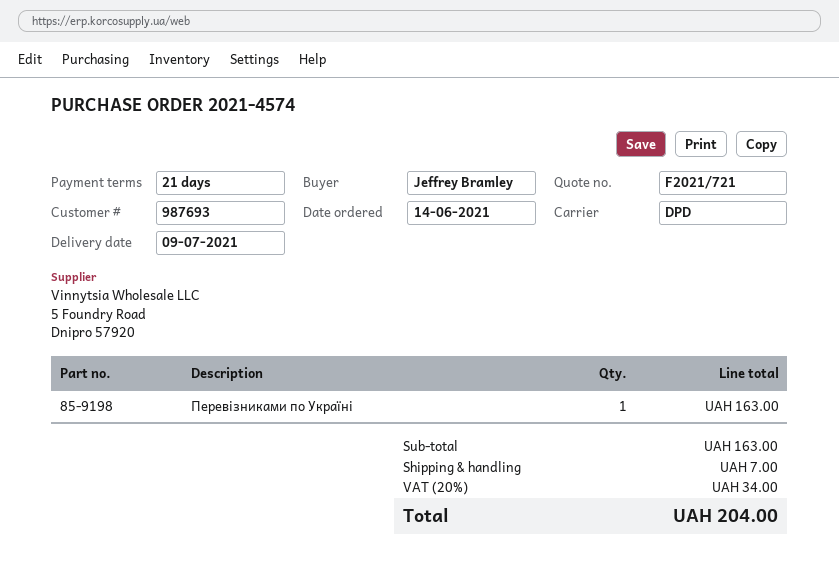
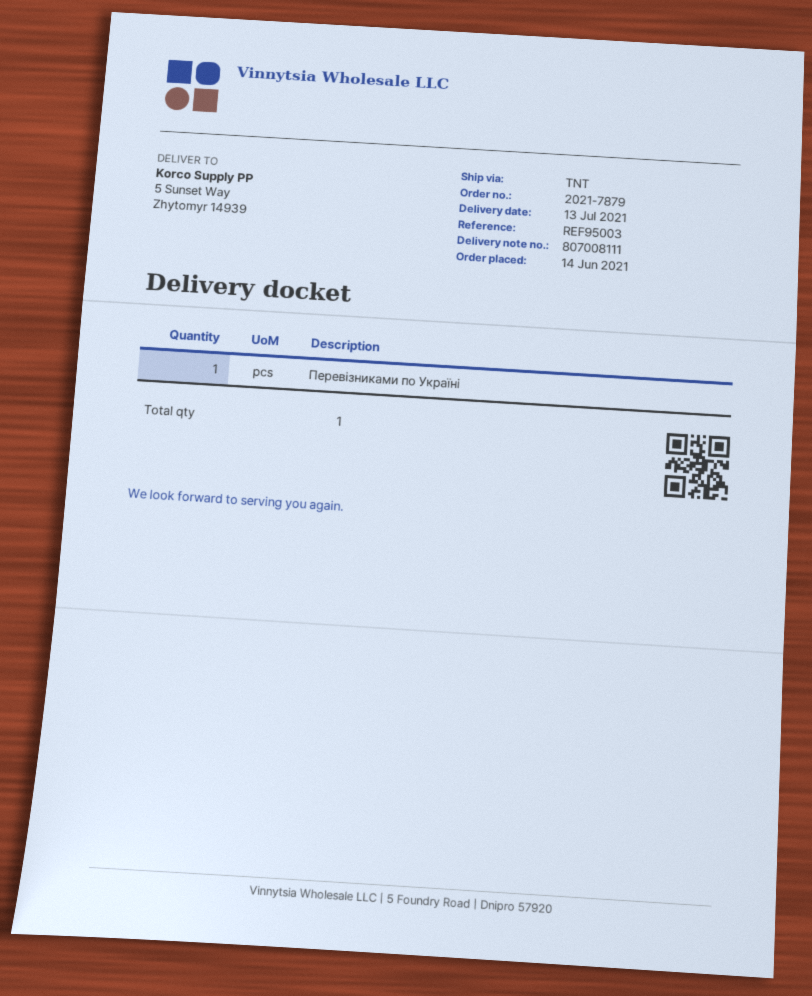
order number: 2021-4574 -> 2021-7879
delivery date: 2021-07-09 -> 2021-07-13
shipping method: DPD -> TNT

